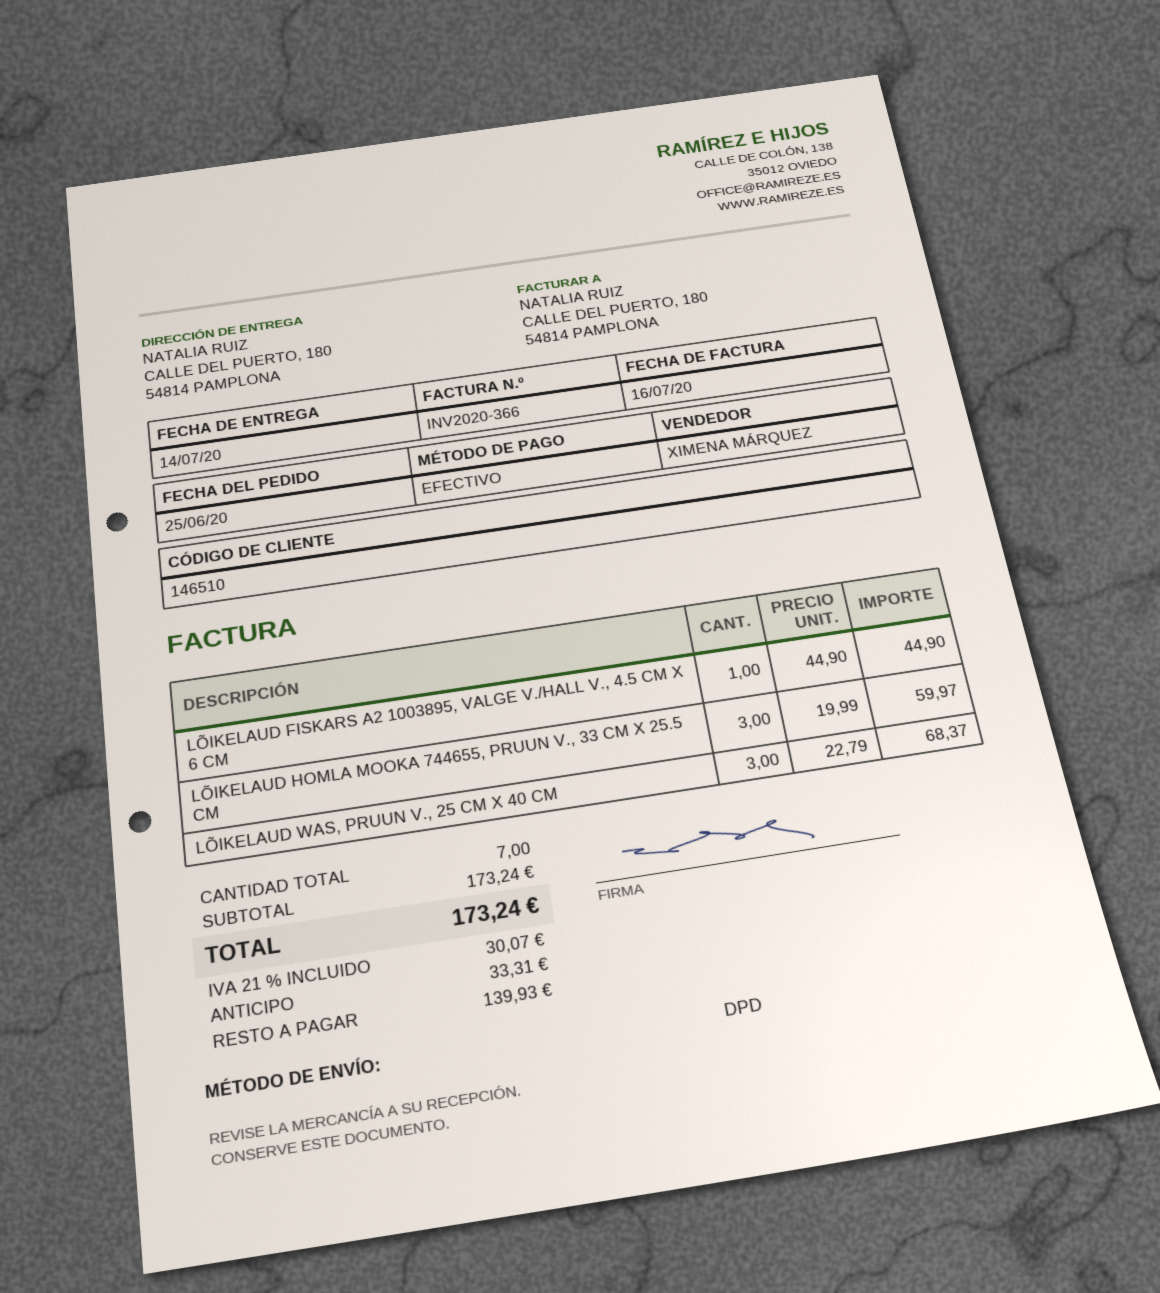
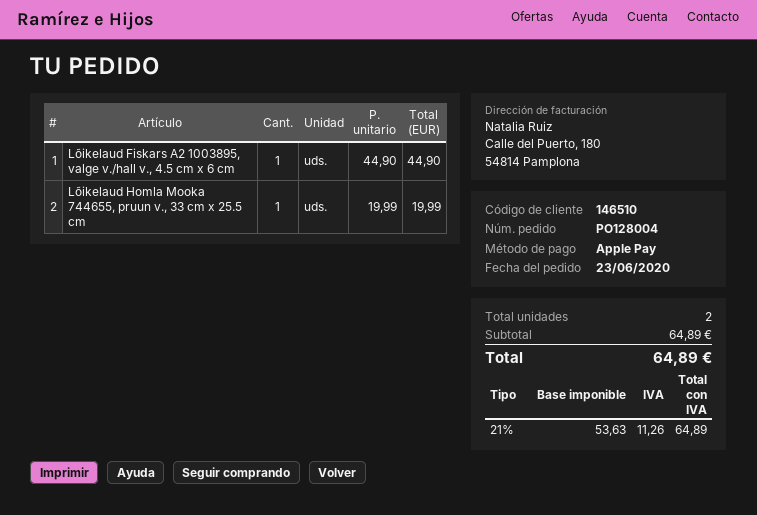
order date: 2020-06-25 -> 2020-06-23
payment method: cash -> Apple Pay
LÕIKELAUD HOMLA MOOKA 744655, PRUUN V., 33 CM X 25.5 CM: 3 x 19.99 = 59.97 -> 1 x 19.99 = 19.99
LÕIKELAUD WAS, PRUUN V., 25 CM X 40 CM: 3 x 22.79 = 68.37 -> none
total quantity: 7 -> 2
subtotal: 173.24 -> 64.89
tax: 21% = 30.07 -> 21% = 11.26
total: 173.24 -> 64.89

